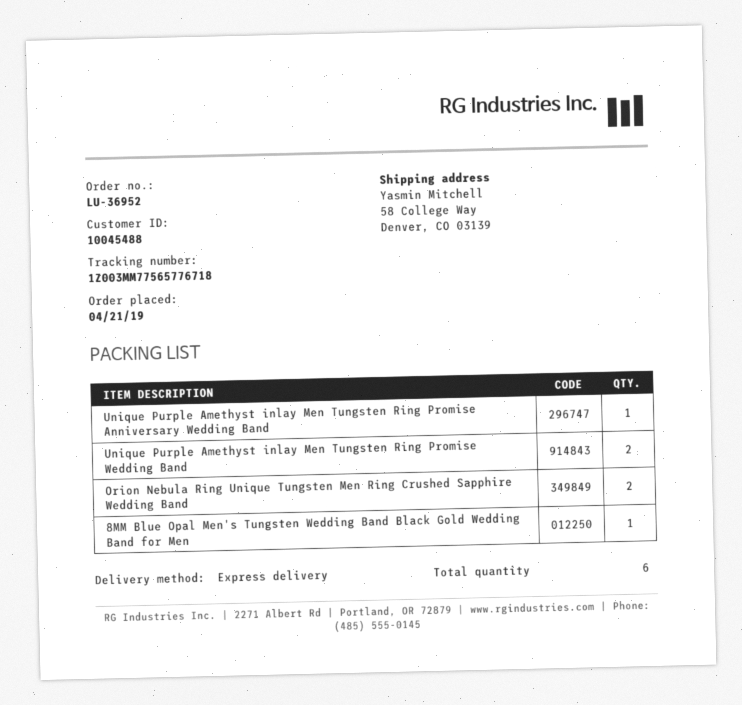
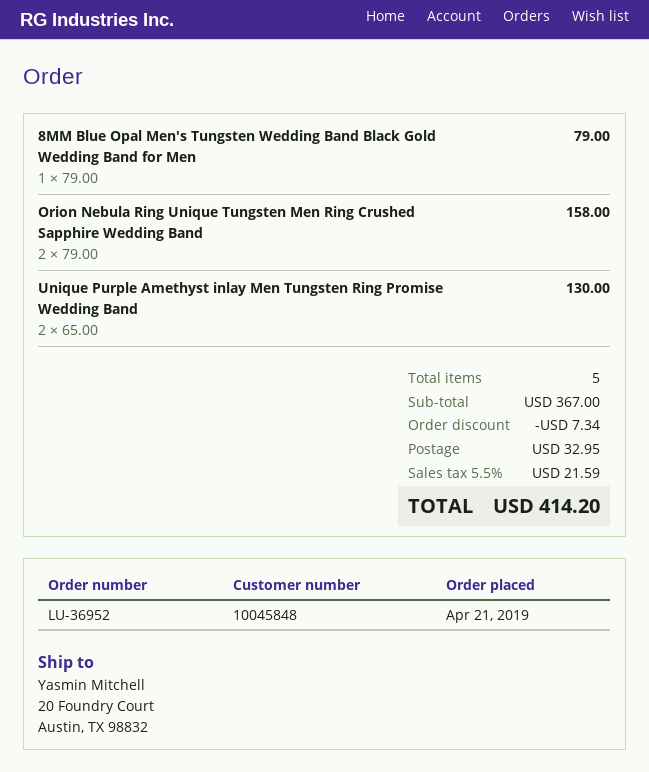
customer number: 10045488 -> 10045848
ship to: 58 College Way, Denver, CO 03139 -> 20 Foundry Court, Austin, TX 98832
Unique Purple Amethyst inlay Men Tungsten Ring Promise Anniversary Wedding Band: 1 -> none
total quantity: 6 -> 5

